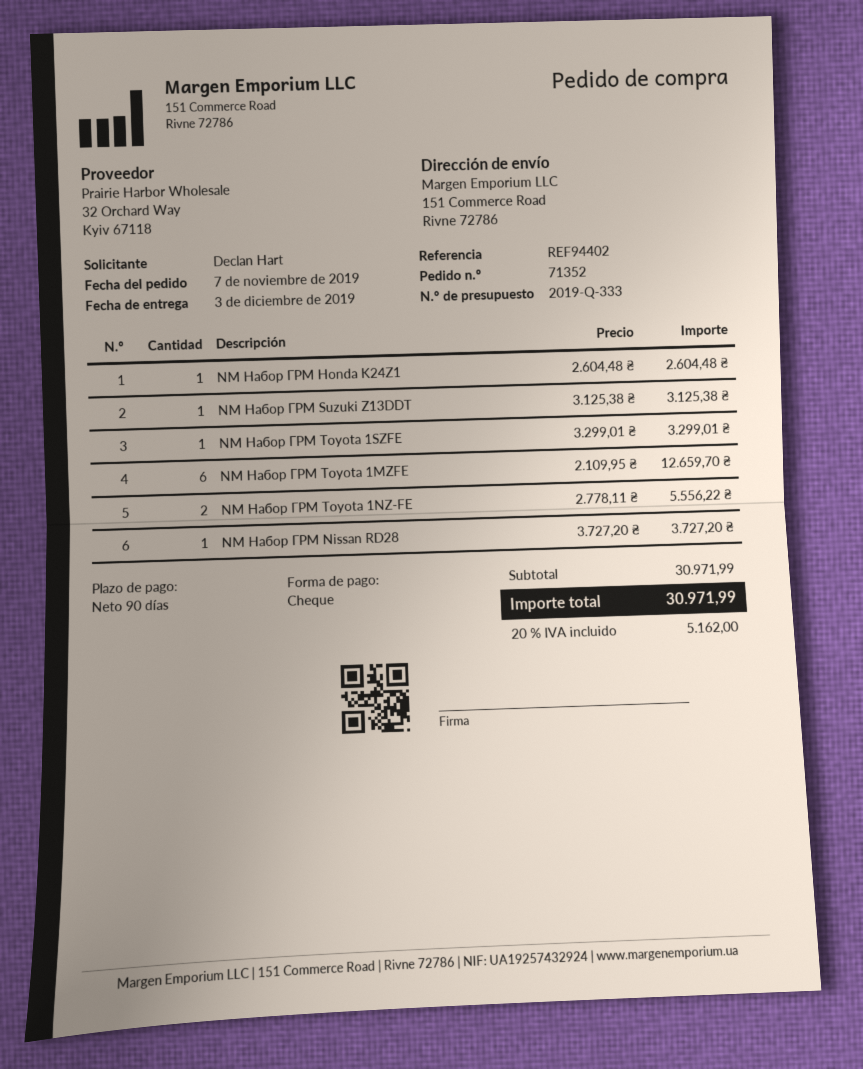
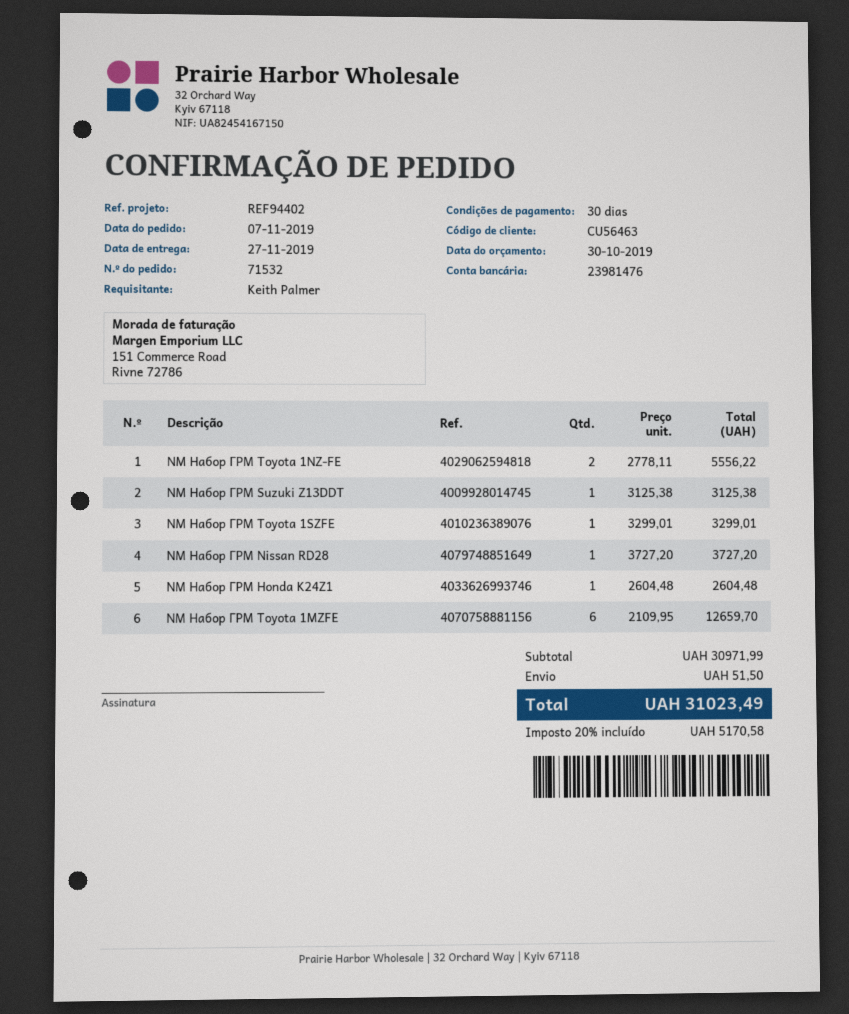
order number: 71352 -> 71532
delivery date: 2019-12-03 -> 2019-11-27
payment terms: 90 days -> 30 days
ordered by: Declan Hart -> Keith Palmer
shipping: none -> 51.50
tax: 20% = 5162.00 -> 20% = 5170.58
total: 30971.99 -> 31023.49

